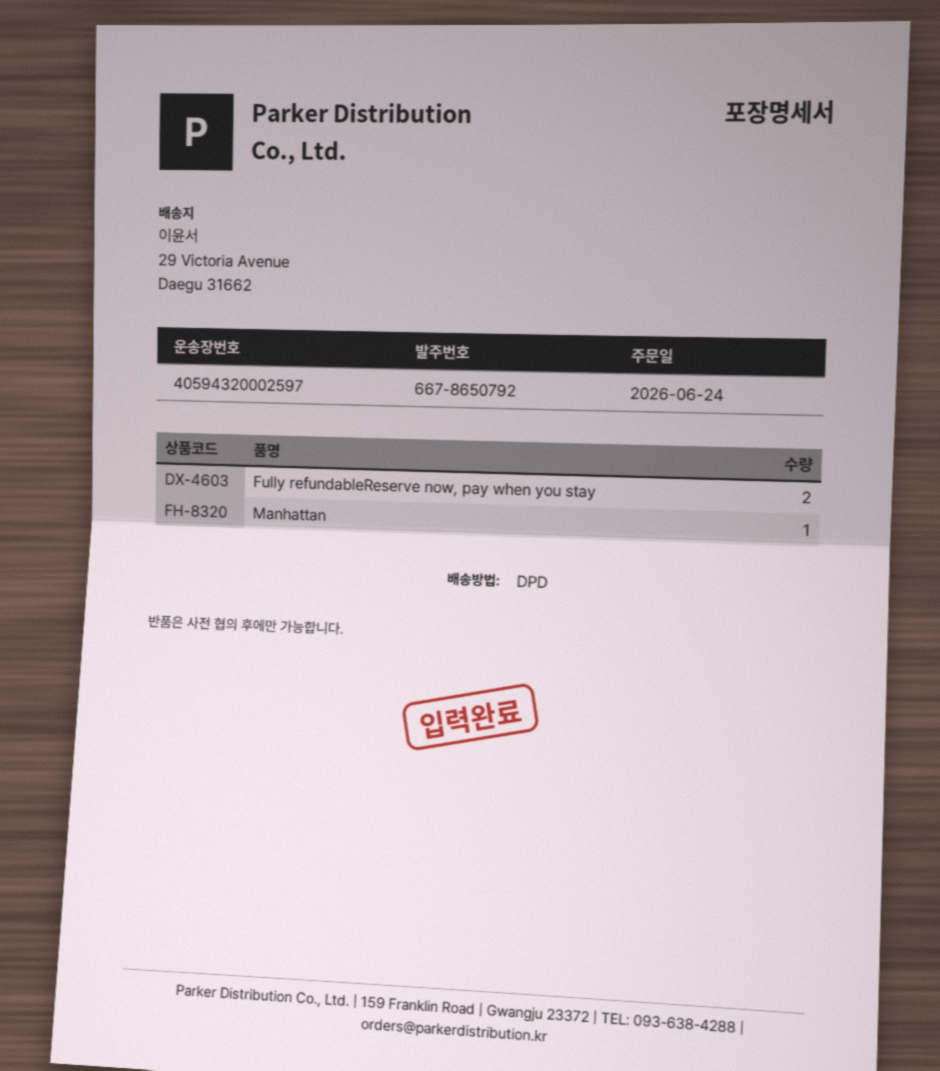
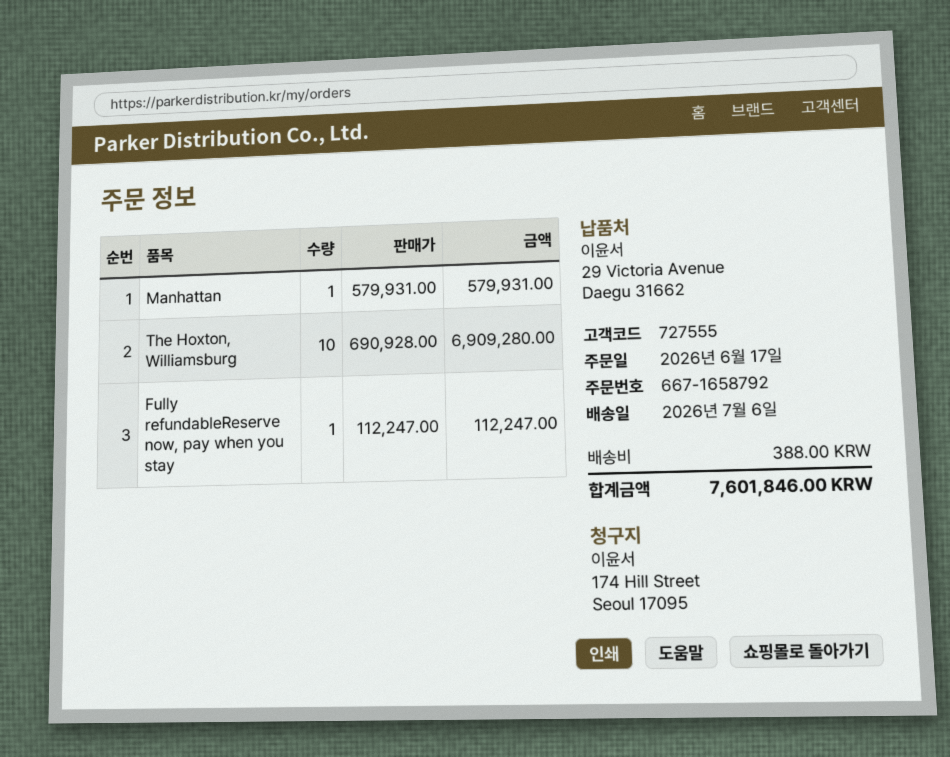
order number: 667-8650792 -> 667-1658792
order date: 2026-06-24 -> 2026-06-17
Fully refundableReserve now, pay when you stay: 2 -> 1
The Hoxton, Williamsburg: none -> 10

